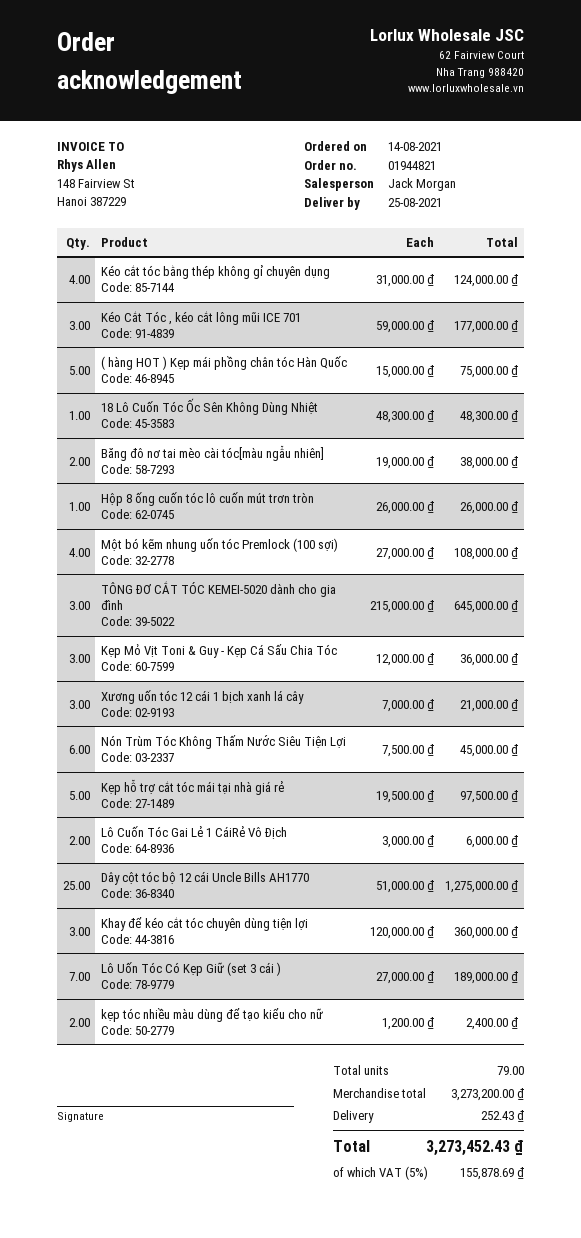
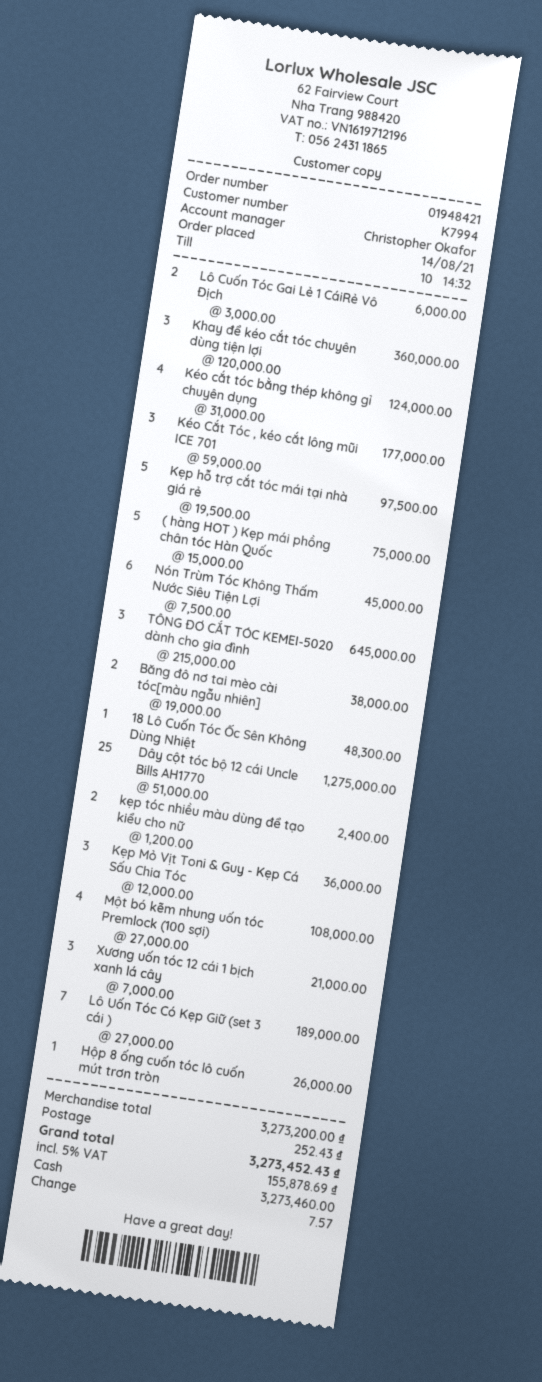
order number: 01944821 -> 01948421
sales rep: Jack Morgan -> Christopher Okafor

